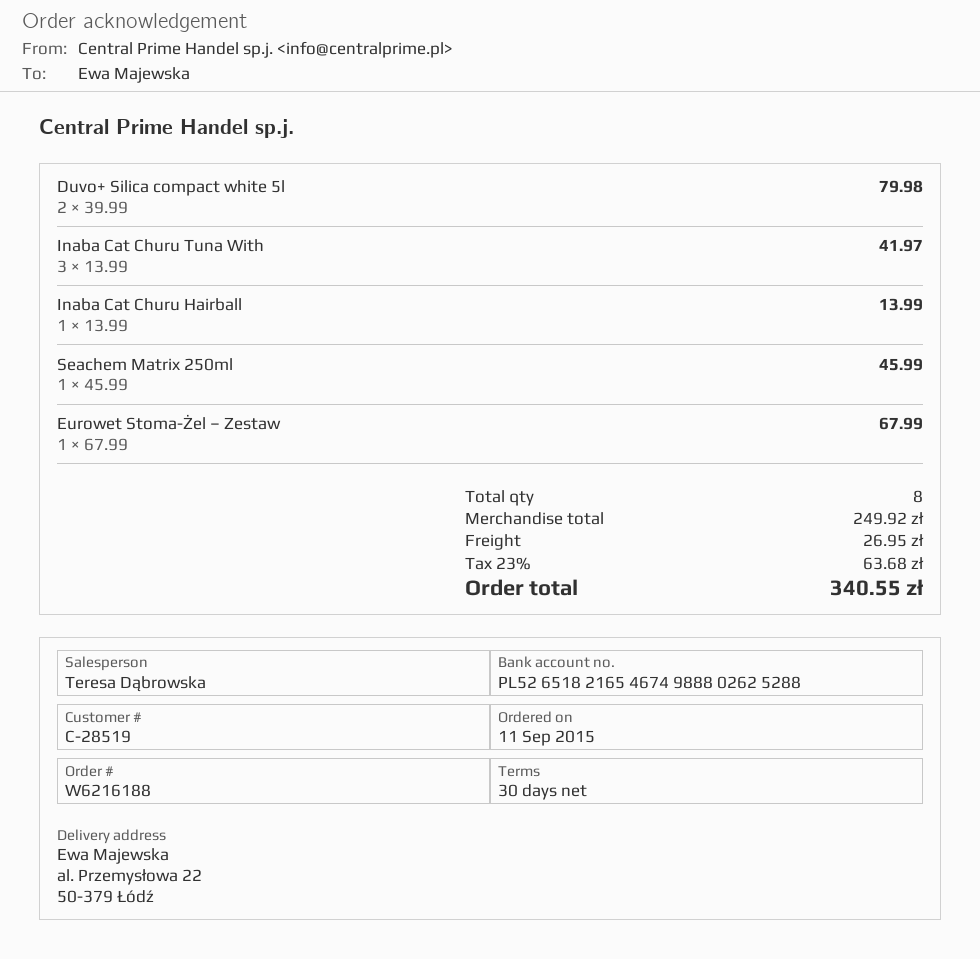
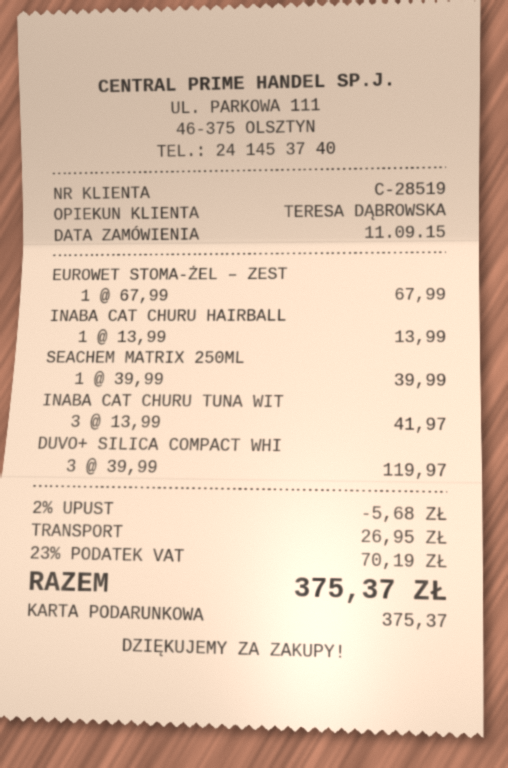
Duvo+ Silica compact white 5l: 2 x 39.99 = 79.98 -> 3 x 39.99 = 119.97
Seachem Matrix 250ml: 1 x 45.99 = 45.99 -> 1 x 39.99 = 39.99
discount: none -> 2% = 5.68
tax: 23% = 63.68 -> 23% = 70.19
total: 340.55 -> 375.37

